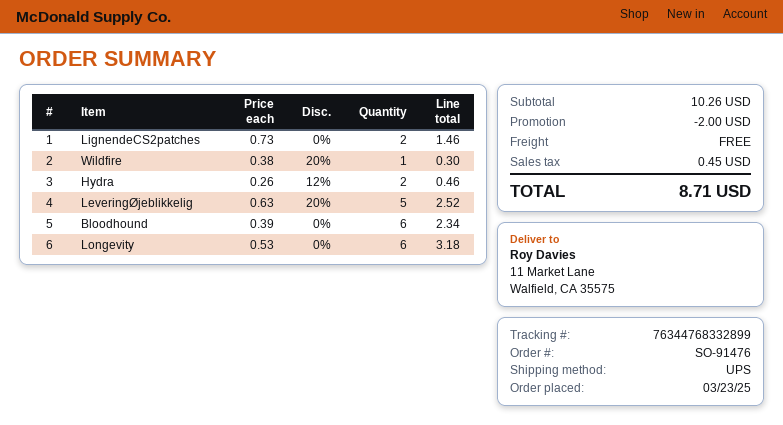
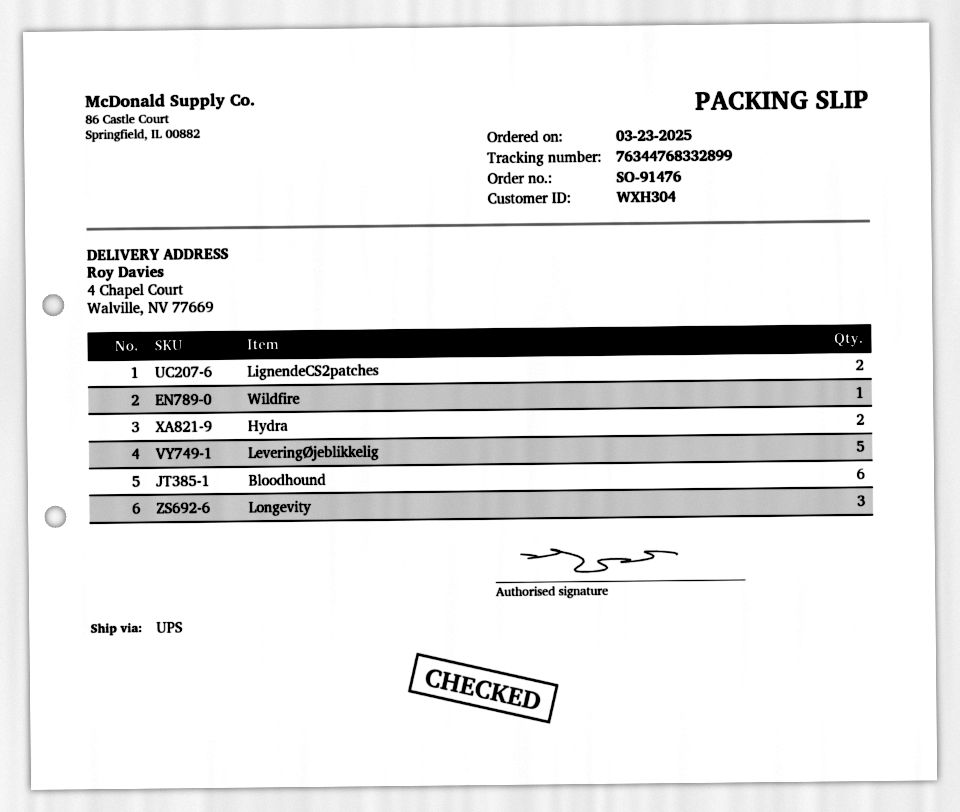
ship to: 11 Market Lane, Walfield, CA 35575 -> 4 Chapel Court, Walville, NV 77669
Longevity: 6 -> 3

